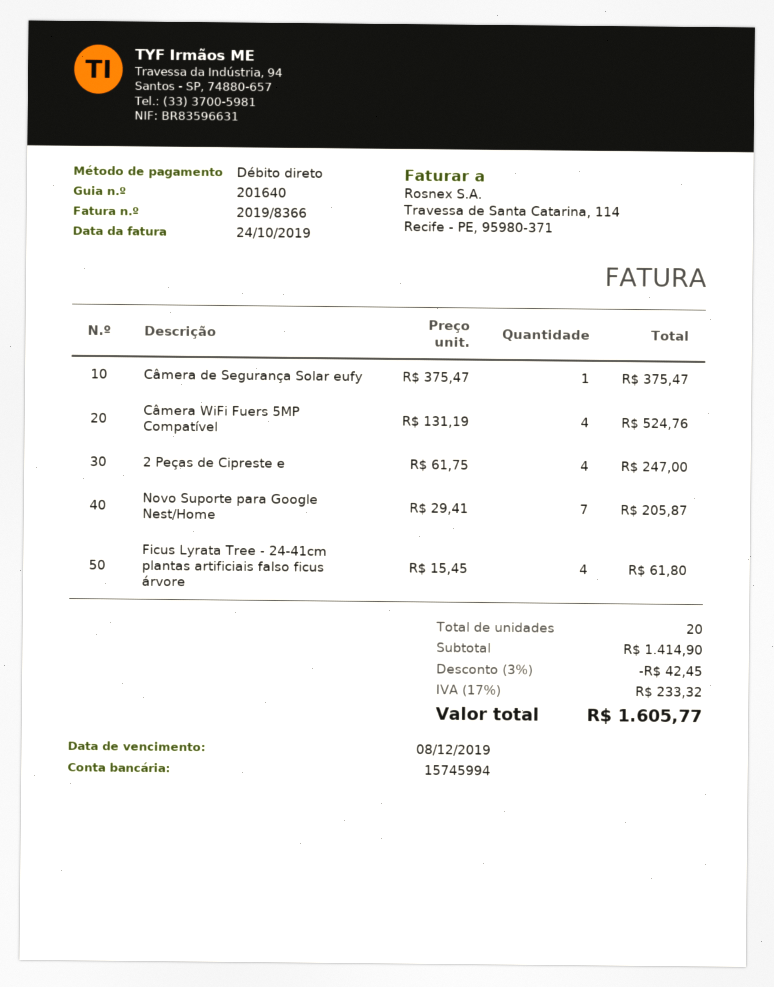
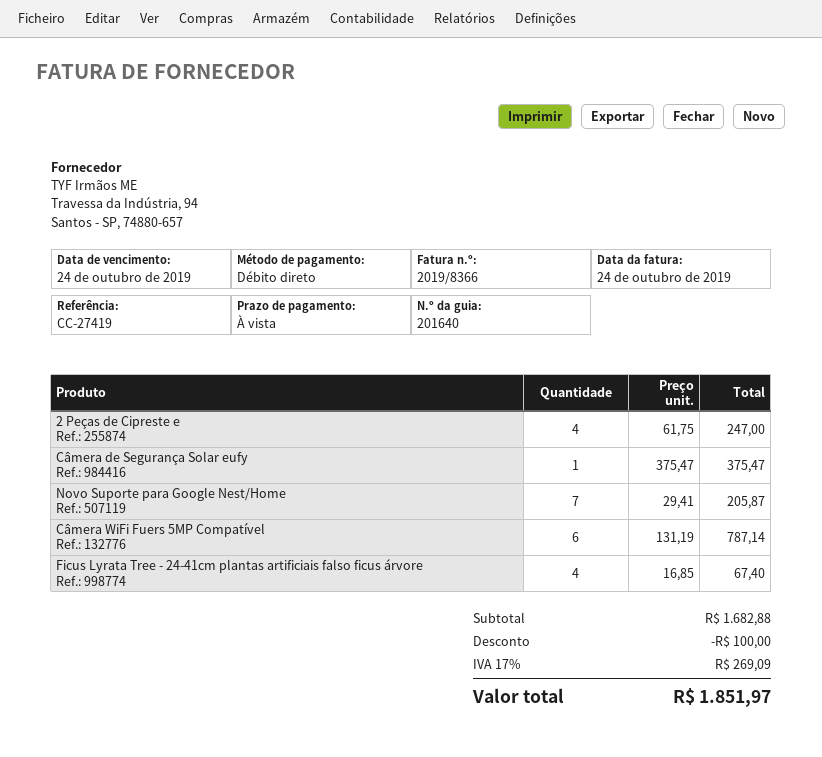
due date: 2019-12-08 -> 2019-10-24
Câmera WiFi Fuers 5MP Compatível: 4 x 131.19 = 524.76 -> 6 x 131.19 = 787.14
Ficus Lyrata Tree - 24-41cm plantas artificiais falso ficus árvore: 4 x 15.45 = 61.80 -> 4 x 16.85 = 67.40
subtotal: 1414.90 -> 1682.88
discount: 42.45 -> 100.00
tax: 17% = 233.32 -> 17% = 269.09
total: 1605.77 -> 1851.97

